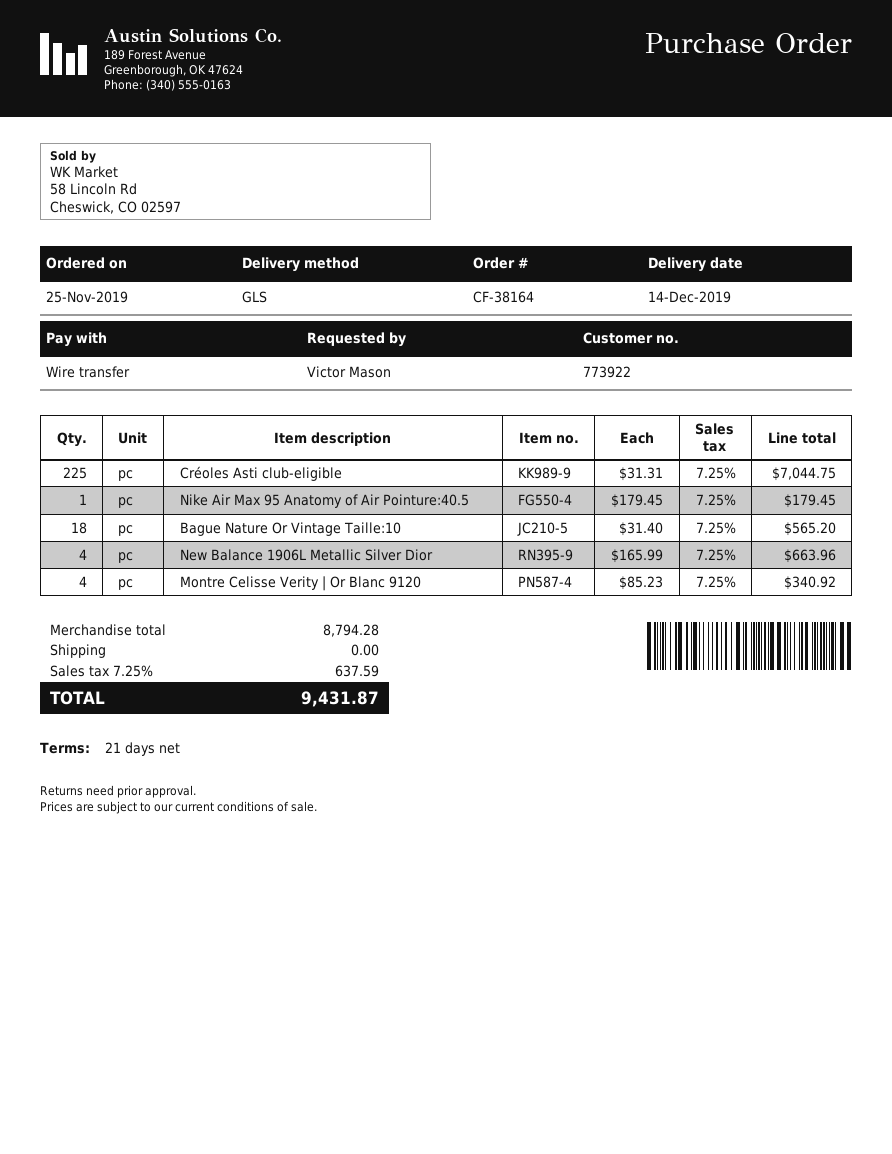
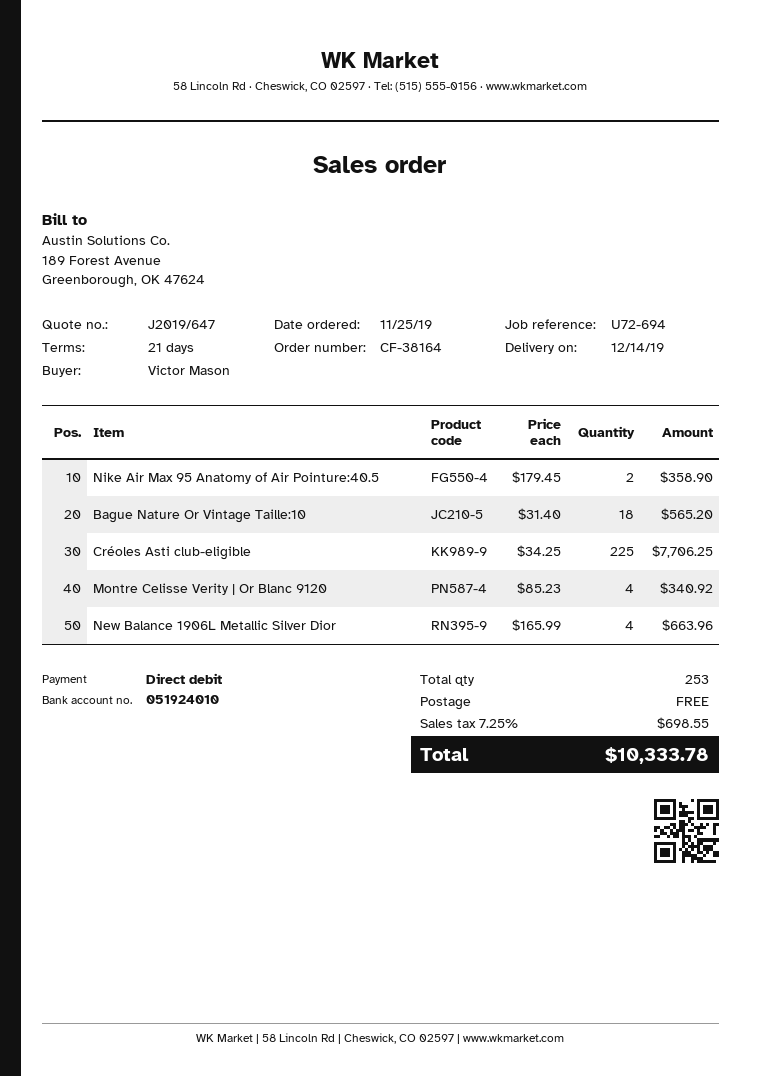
payment method: bank transfer -> direct debit
Créoles Asti club-eligible: 225 x 31.31 = 7044.75 -> 225 x 34.25 = 7706.25
Nike Air Max 95 Anatomy of Air Pointure:40.5: 1 x 179.45 = 179.45 -> 2 x 179.45 = 358.90
tax: 7.25% = 637.59 -> 7.25% = 698.55
total: 9431.87 -> 10333.78

